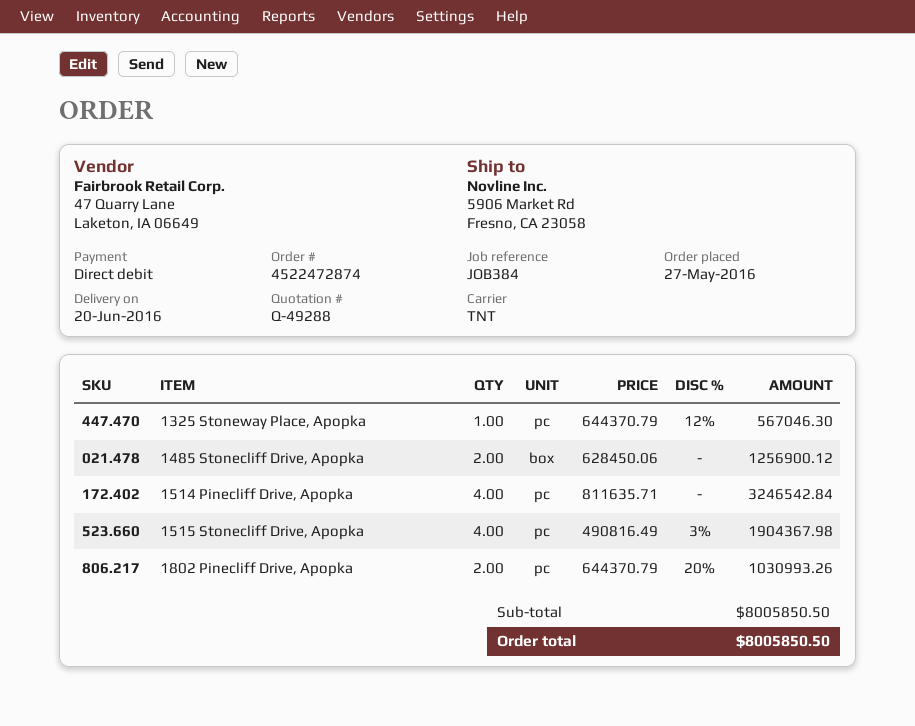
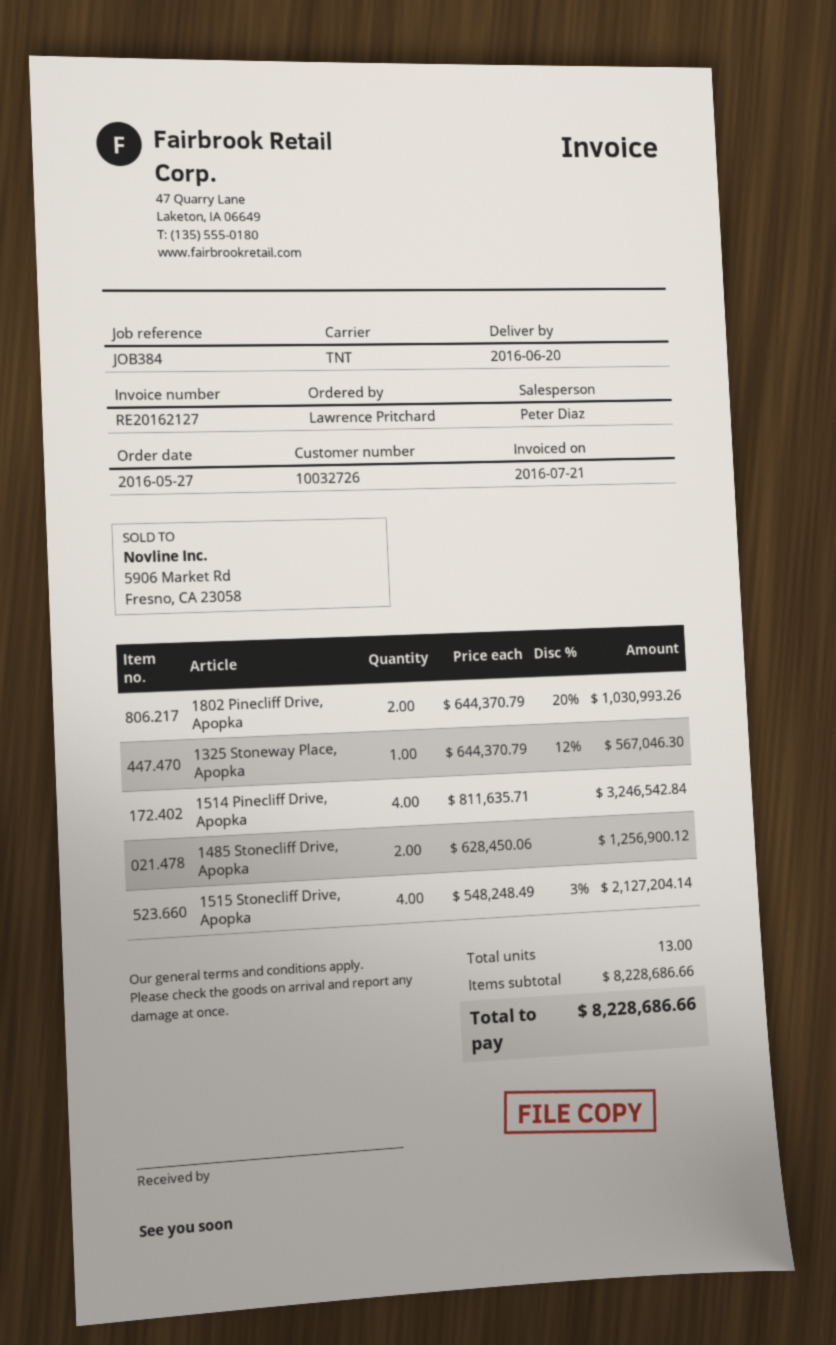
1515 Stonecliff Drive, Apopka: 4 x 490816.49 - 3% = 1904367.98 -> 4 x 548248.49 - 3% = 2127204.14
subtotal: 8005850.50 -> 8228686.66
total: 8005850.50 -> 8228686.66

